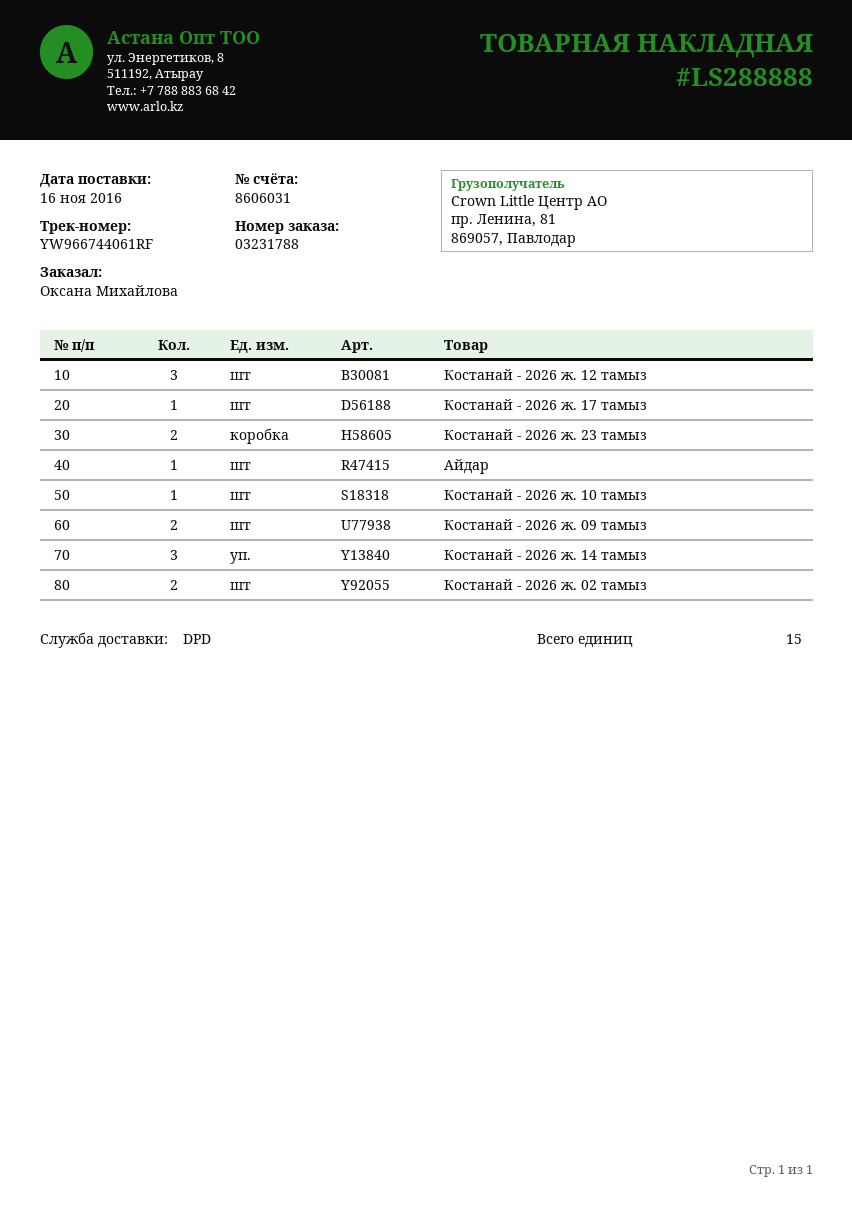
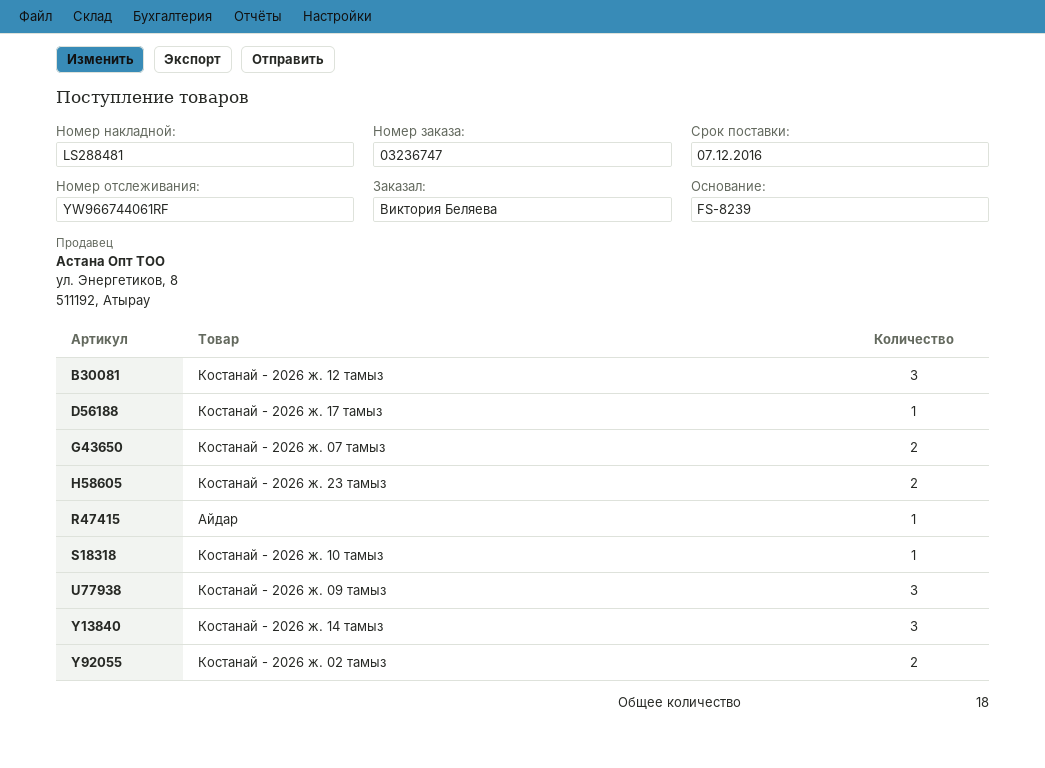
order number: 03231788 -> 03236747
delivery note number: LS288888 -> LS288481
delivery date: 2016-11-16 -> 2016-12-07
ordered by: Оксана Михайлова -> Виктория Беляева
Костанай - 2026 ж. 09 тамыз: 2 -> 3
Костанай - 2026 ж. 07 тамыз: none -> 2
total quantity: 15 -> 18

